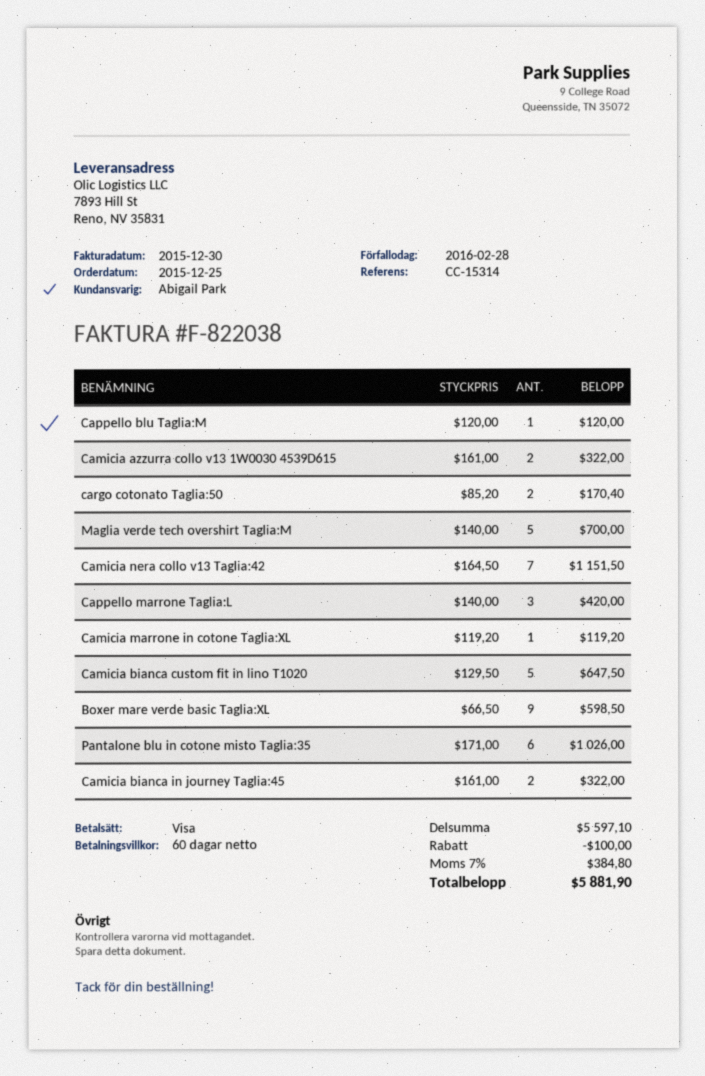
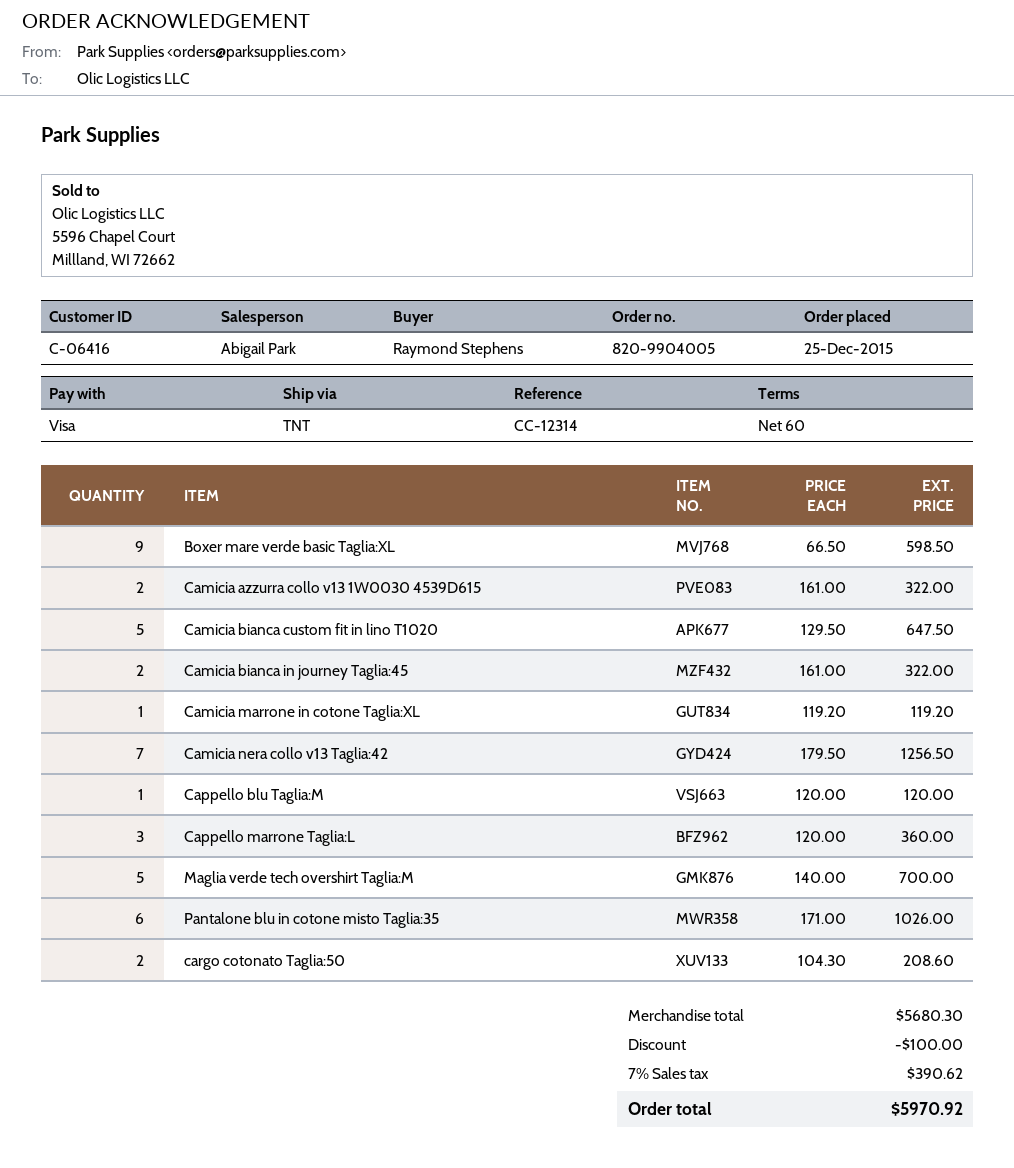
reference: CC-15314 -> CC-12314
cargo cotonato Taglia:50: 2 x 85.20 = 170.40 -> 2 x 104.30 = 208.60
Camicia nera collo v13 Taglia:42: 7 x 164.50 = 1151.50 -> 7 x 179.50 = 1256.50
Cappello marrone Taglia:L: 3 x 140.00 = 420.00 -> 3 x 120.00 = 360.00
subtotal: 5597.10 -> 5680.30
tax: 7% = 384.80 -> 7% = 390.62
total: 5881.90 -> 5970.92

